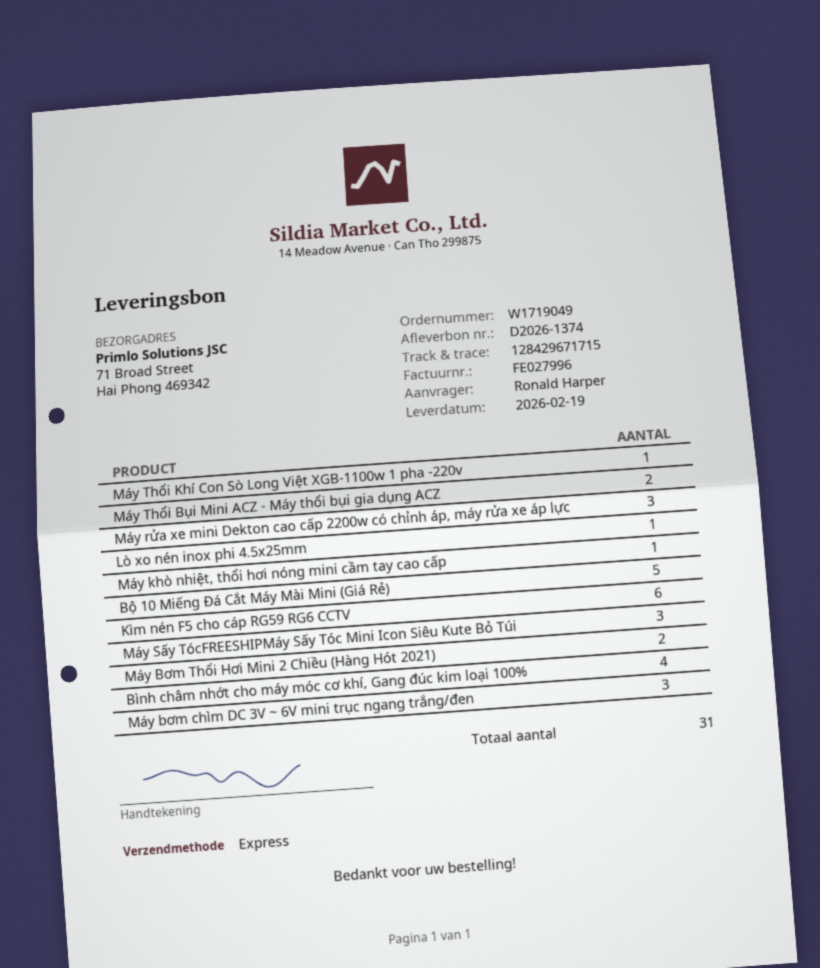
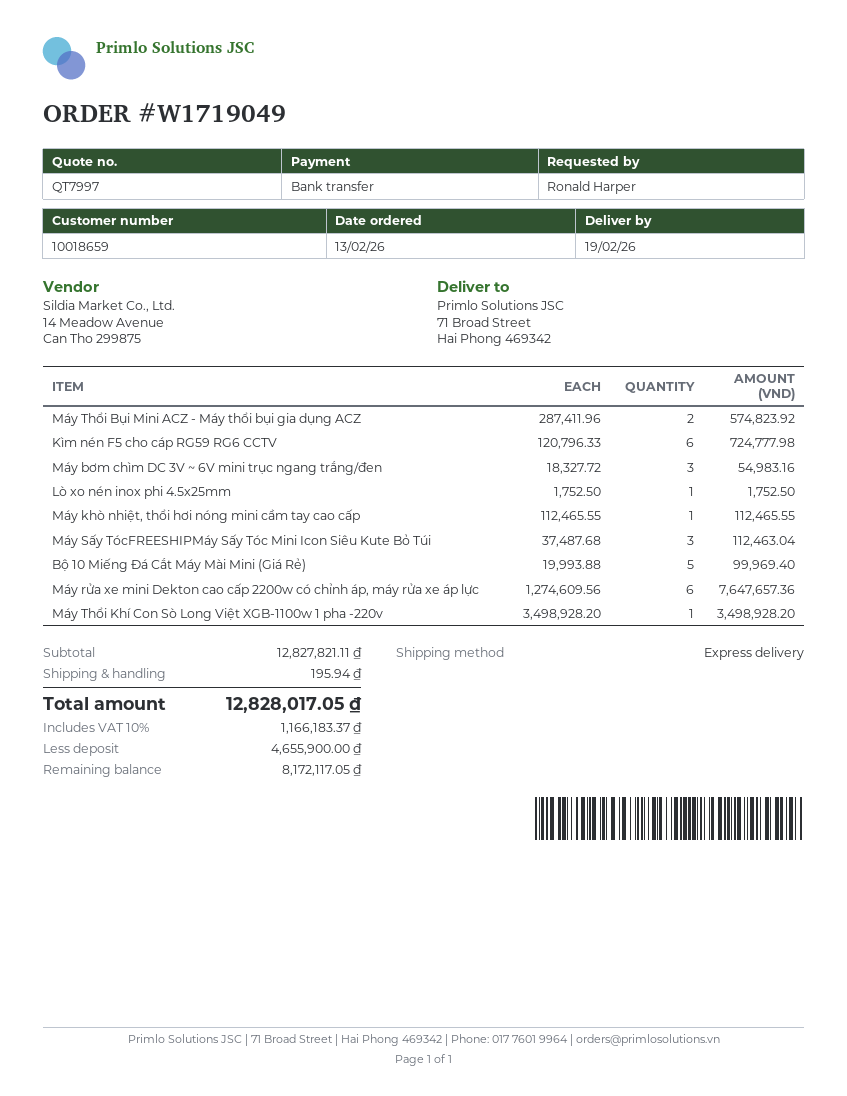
Máy rửa xe mini Dekton cao cấp 2200w có chỉnh áp, máy rửa xe áp lực: 3 -> 6
Máy Bơm Thổi Hơi Mini 2 Chiều (Hàng Hót 2021): 2 -> none
Bình châm nhớt cho máy móc cơ khí, Gang đúc kim loại 100%: 4 -> none

